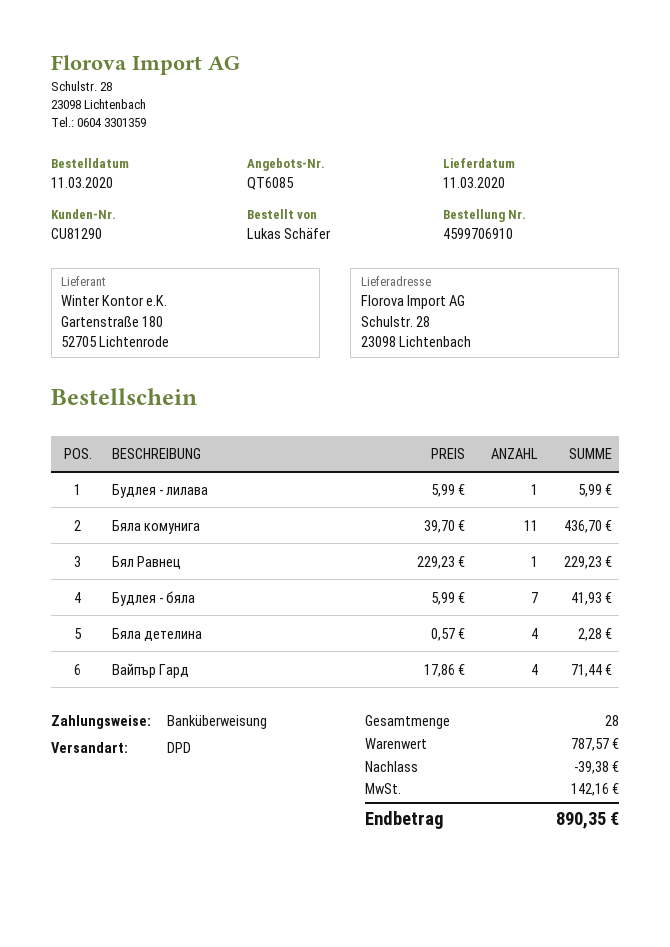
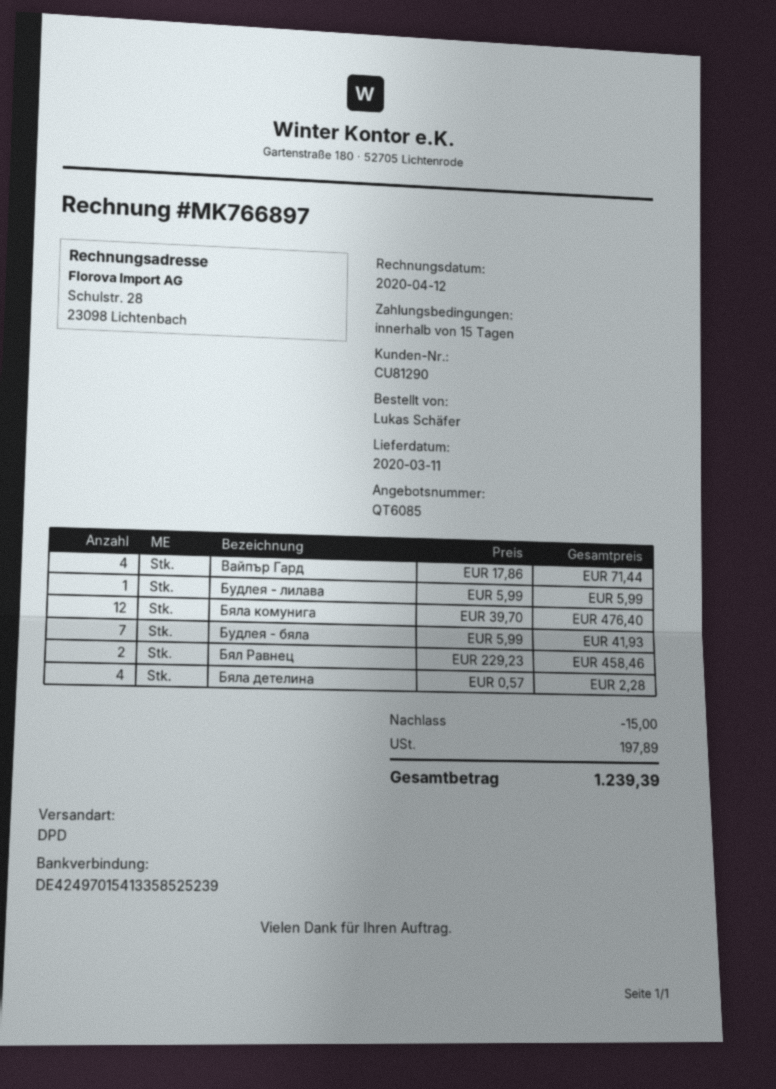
Бяла комунига: 11 x 39.70 = 436.70 -> 12 x 39.70 = 476.40
Бял Равнец: 1 x 229.23 = 229.23 -> 2 x 229.23 = 458.46
discount: 39.38 -> 15.00
tax: 142.16 -> 197.89
total: 890.35 -> 1239.39

